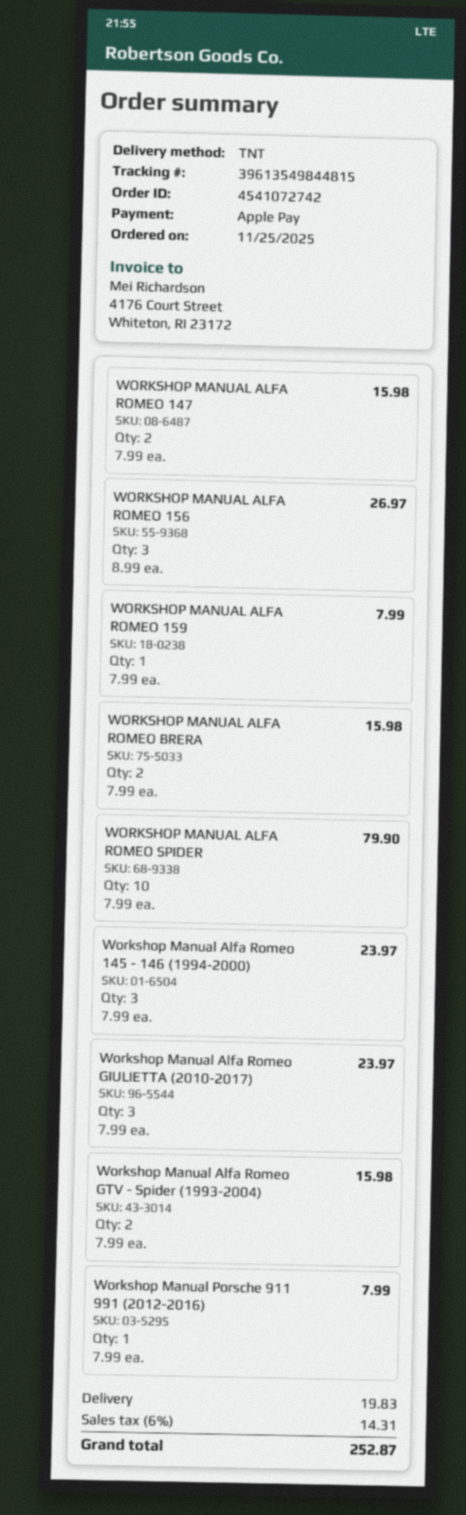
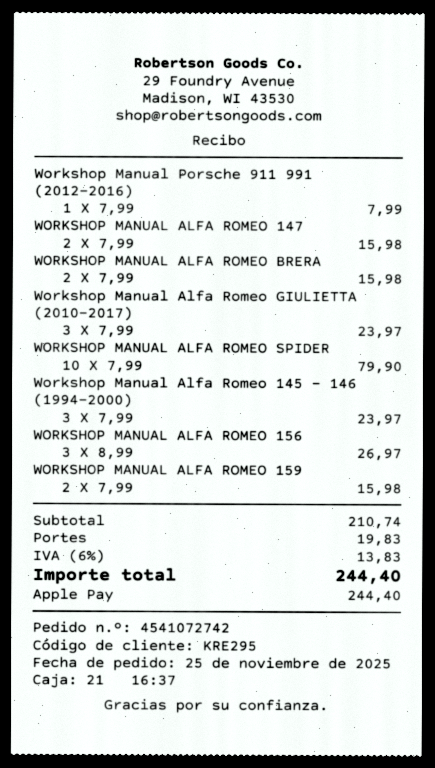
WORKSHOP MANUAL ALFA ROMEO 159: 1 x 7.99 = 7.99 -> 2 x 7.99 = 15.98
Workshop Manual Alfa Romeo GTV - Spider (1993-2004): 2 x 7.99 = 15.98 -> none
tax: 6% = 14.31 -> 6% = 13.83
total: 252.87 -> 244.40

